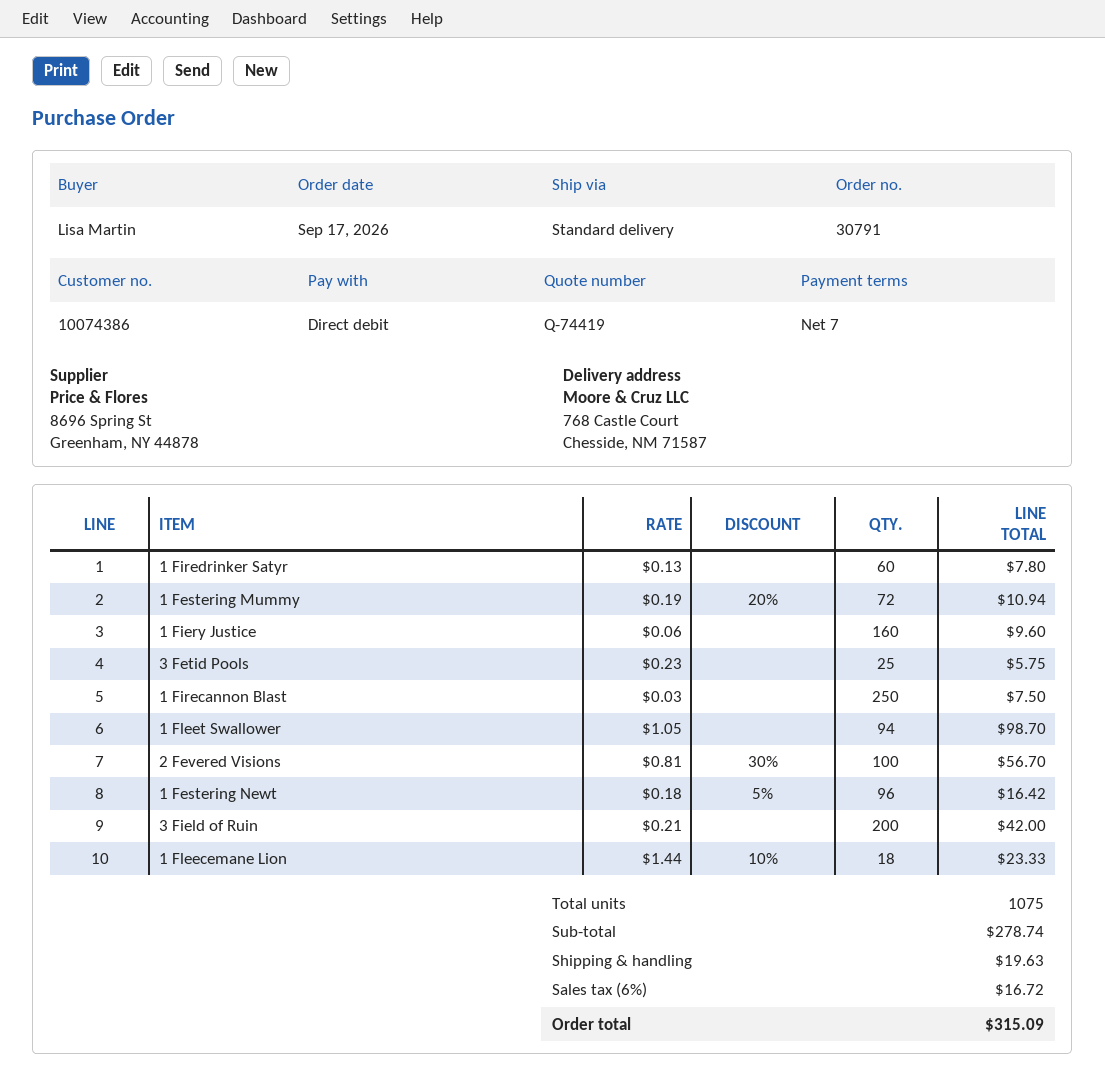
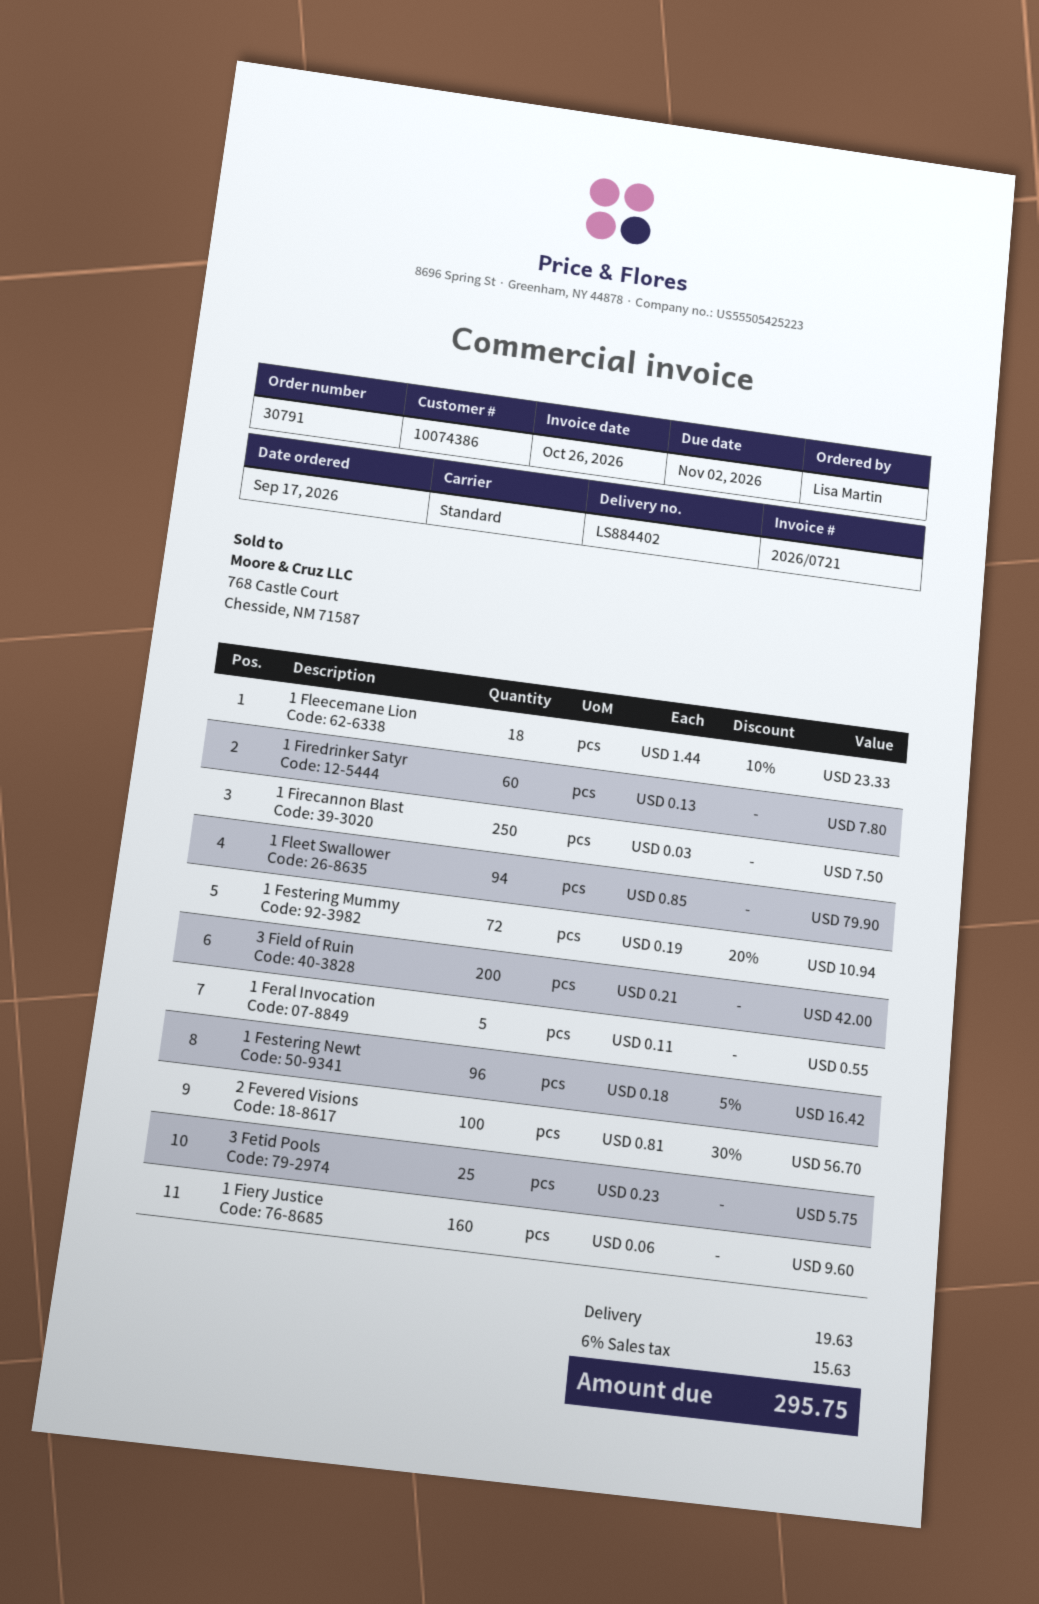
1 Fleet Swallower: 94 x 1.05 = 98.70 -> 94 x 0.85 = 79.90
1 Feral Invocation: none -> 5 x 0.11 = 0.55
tax: 6% = 16.72 -> 6% = 15.63
total: 315.09 -> 295.75

